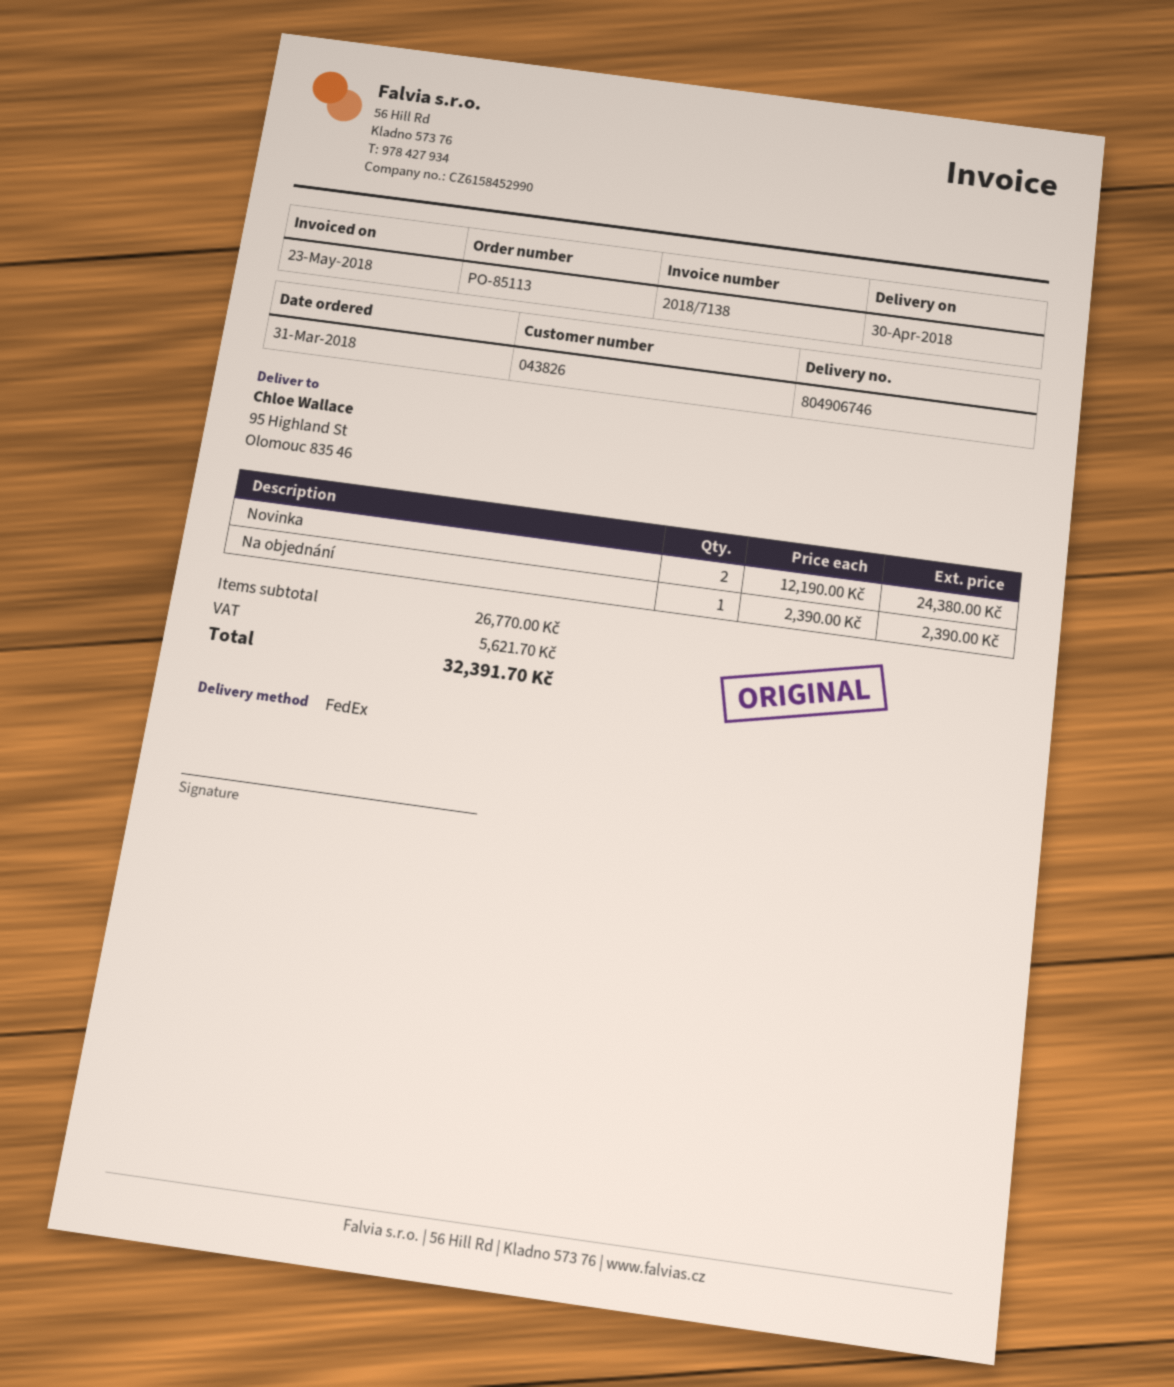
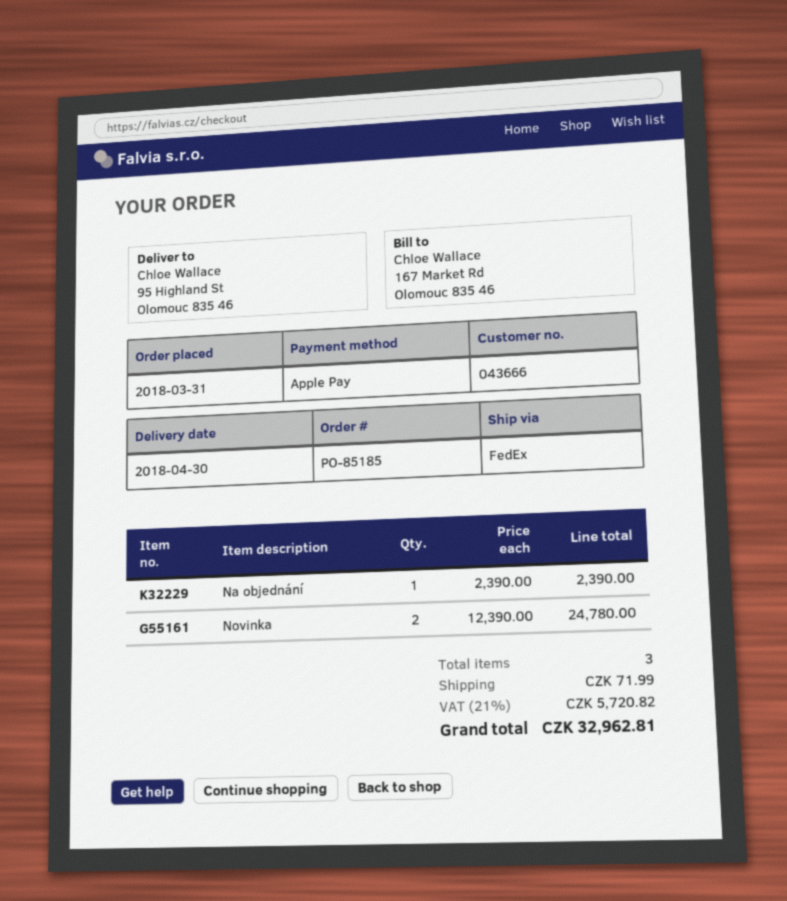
order number: PO-85113 -> PO-85185
customer number: 043826 -> 043666
Novinka: 2 x 12190.00 = 24380.00 -> 2 x 12390.00 = 24780.00
shipping: none -> 71.99
tax: 5621.70 -> 5720.82
total: 32391.70 -> 32962.81

